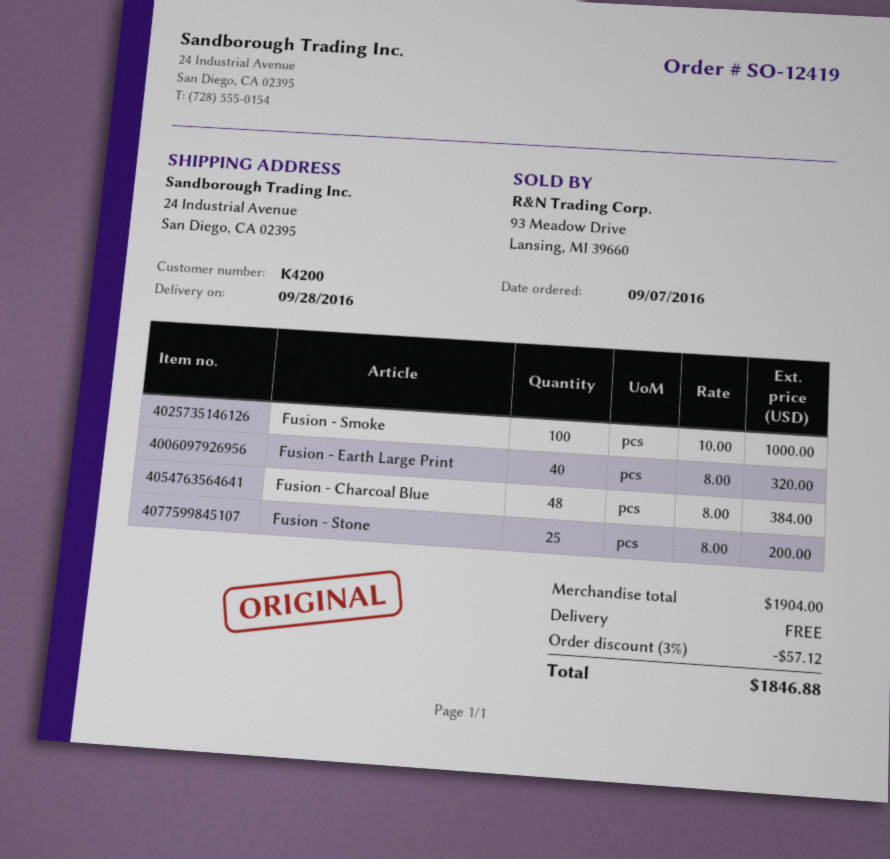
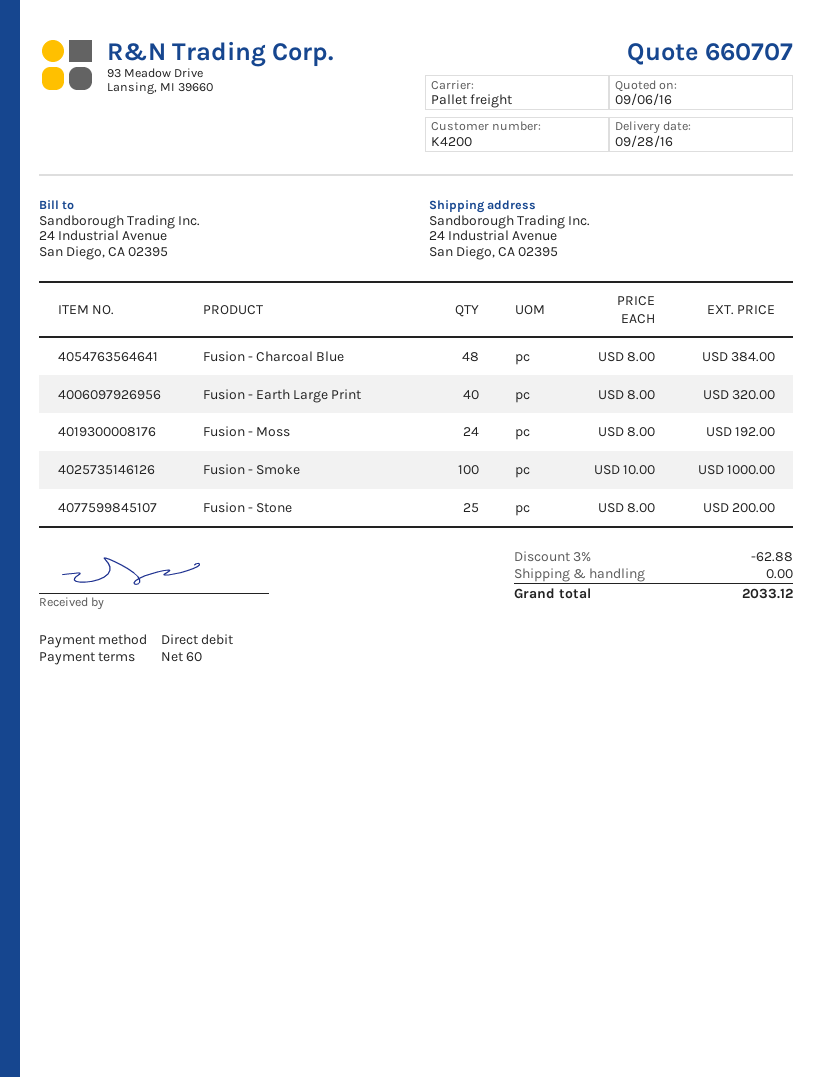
Fusion - Moss: none -> 24 x 8.00 = 192.00
discount: 3% = 57.12 -> 3% = 62.88
total: 1846.88 -> 2033.12

